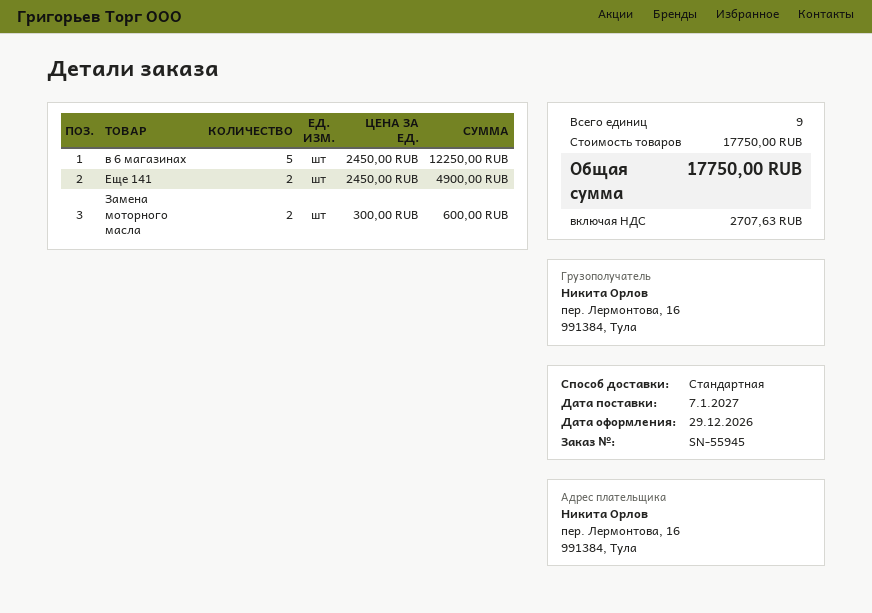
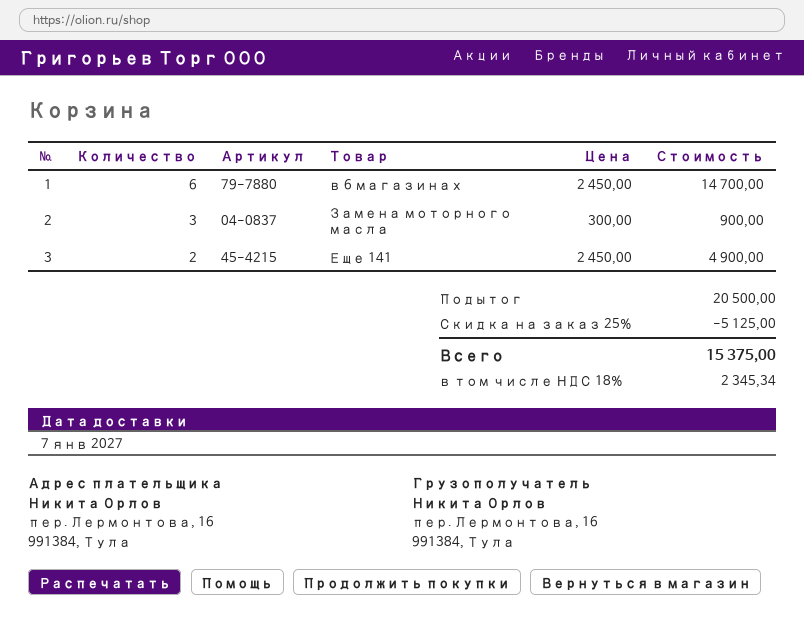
в 6 магазинах: 5 x 2450.00 = 12250.00 -> 6 x 2450.00 = 14700.00
Замена моторного масла: 2 x 300.00 = 600.00 -> 3 x 300.00 = 900.00
subtotal: 17750.00 -> 20500.00
discount: none -> 25% = 5125.00
tax: 2707.63 -> 2345.34
total: 17750.00 -> 15375.00

